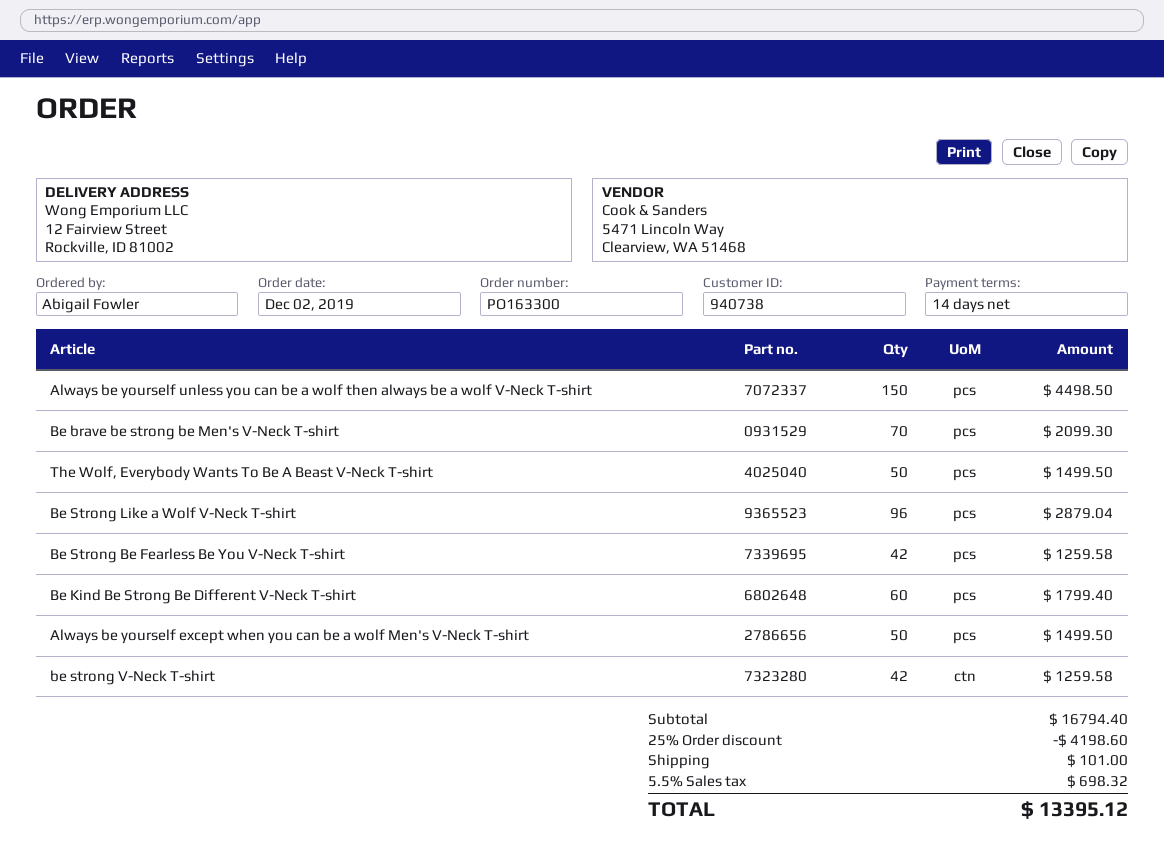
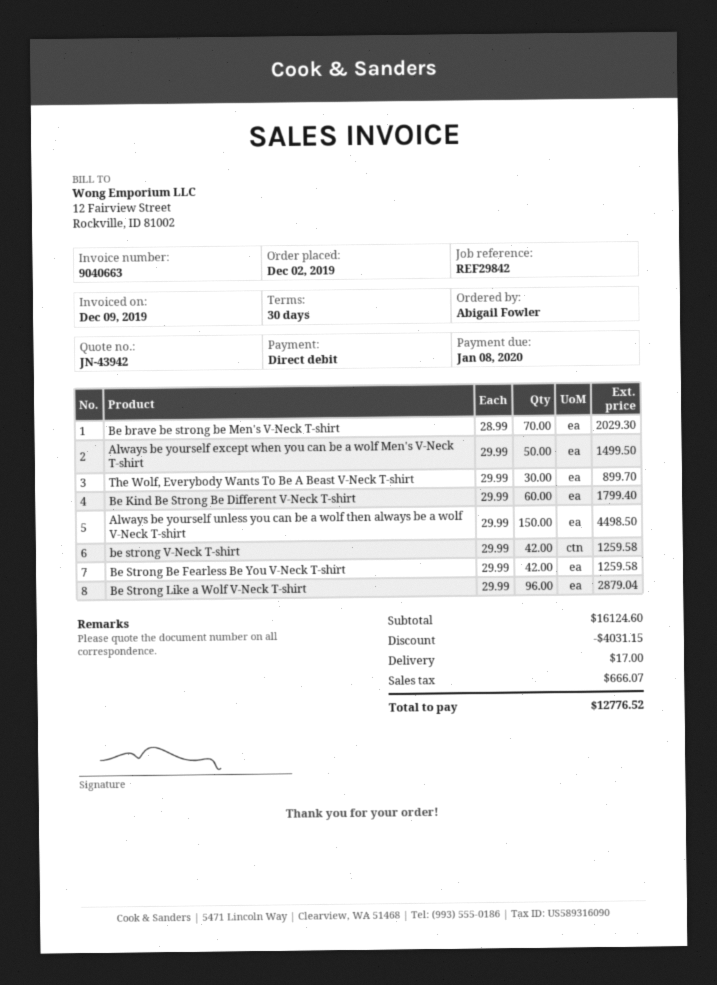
payment terms: 14 days -> 30 days
Be brave be strong be Men's V-Neck T-shirt: 70 for 2099.30 -> 70 for 2029.30
The Wolf, Everybody Wants To Be A Beast V-Neck T-shirt: 50 for 1499.50 -> 30 for 899.70
subtotal: 16794.40 -> 16124.60
discount: 4198.60 -> 4031.15
shipping: 101.00 -> 17.00
tax: 698.32 -> 666.07
total: 13395.12 -> 12776.52

